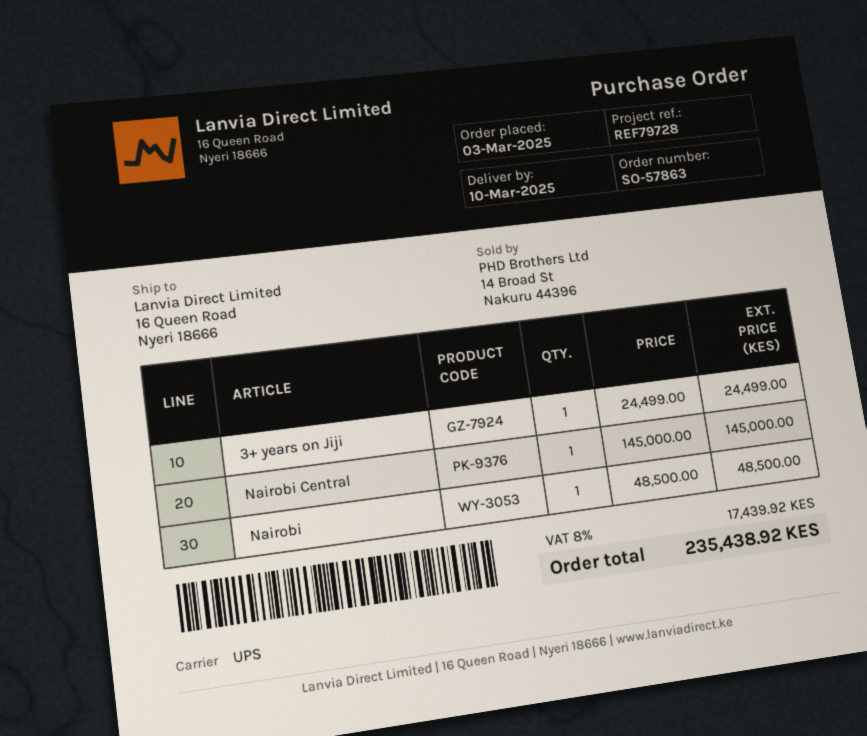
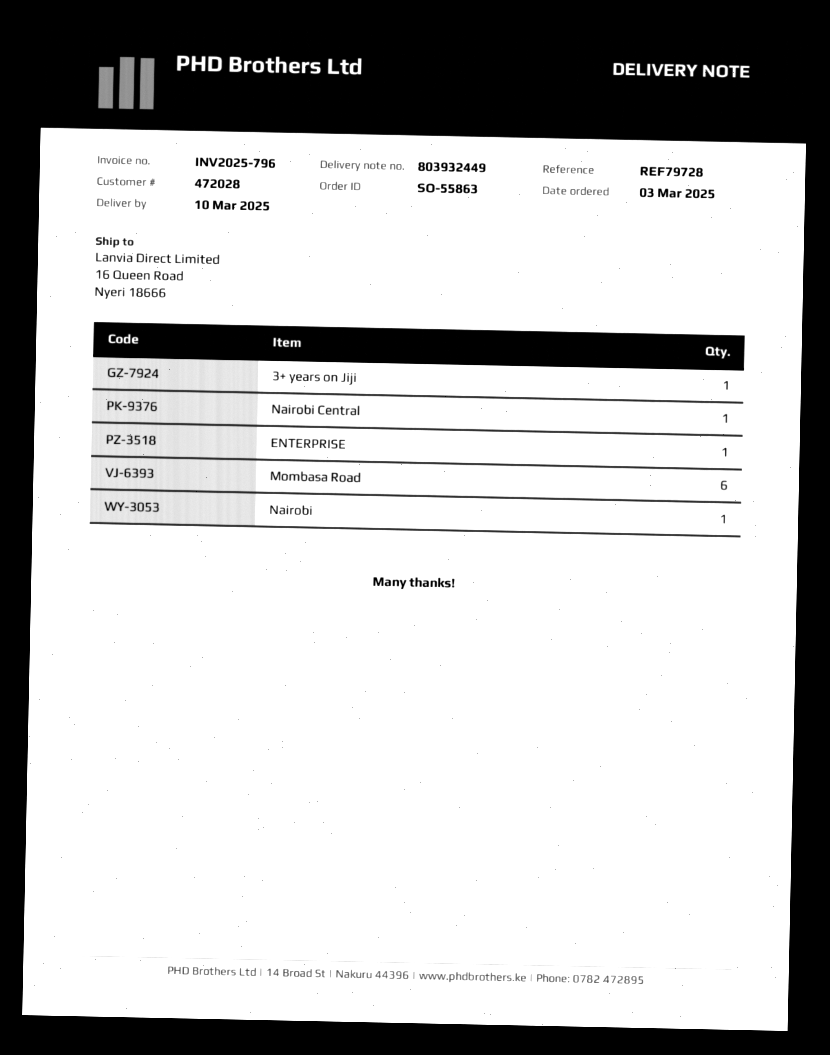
order number: SO-57863 -> SO-55863
ENTERPRISE: none -> 1
Mombasa Road: none -> 6

